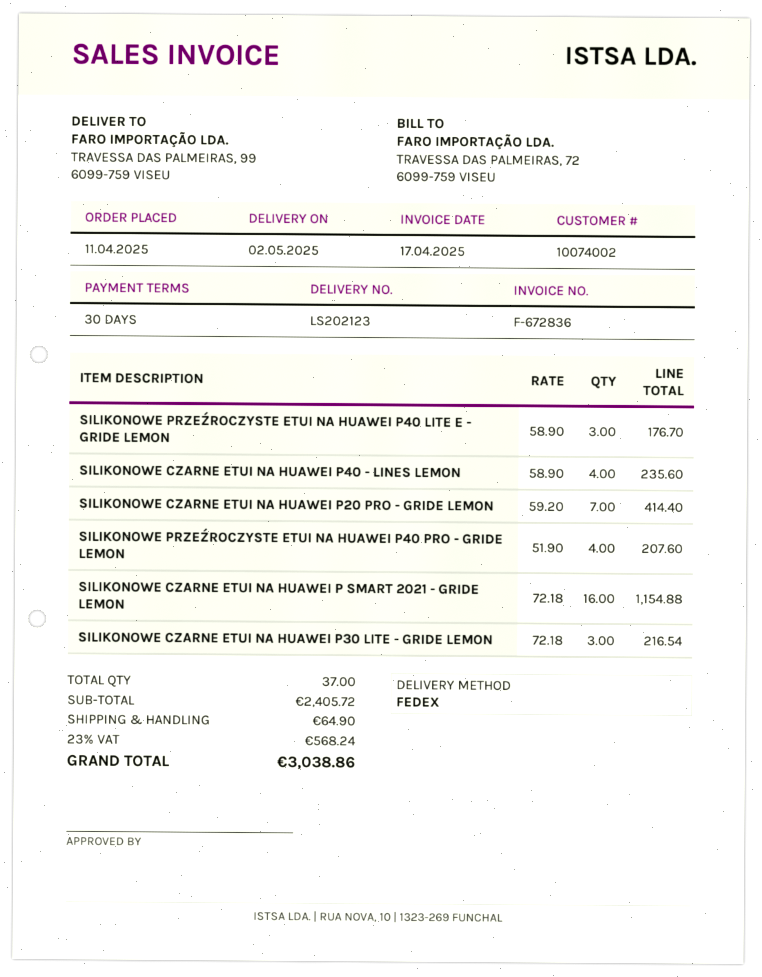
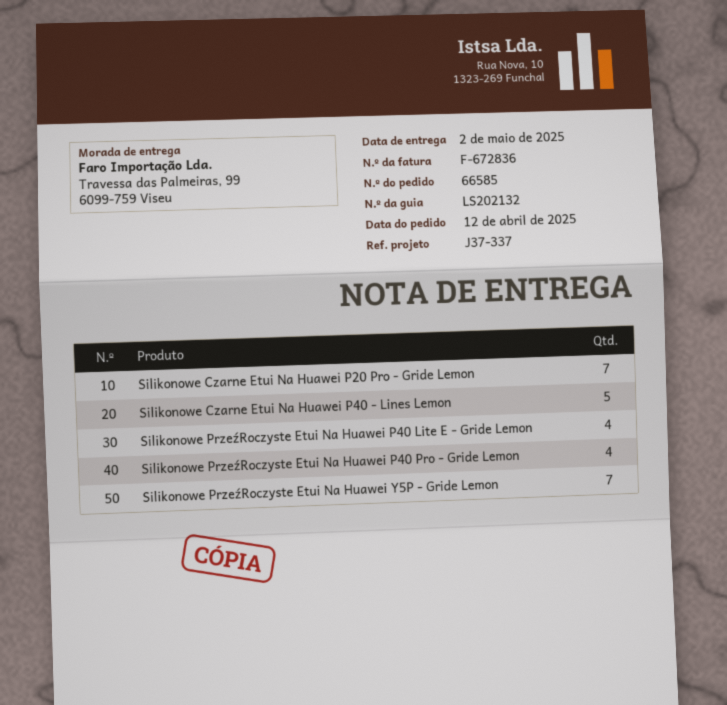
order date: 2025-04-11 -> 2025-04-12
delivery note number: LS202123 -> LS202132
SILIKONOWE PRZEŹROCZYSTE ETUI NA HUAWEI P40 LITE E - GRIDE LEMON: 3 -> 4
SILIKONOWE CZARNE ETUI NA HUAWEI P40 - LINES LEMON: 4 -> 5
SILIKONOWE CZARNE ETUI NA HUAWEI P SMART 2021 - GRIDE LEMON: 16 -> none
SILIKONOWE CZARNE ETUI NA HUAWEI P30 LITE - GRIDE LEMON: 3 -> none
Silikonowe PrzeźRoczyste Etui Na Huawei Y5P - Gride Lemon: none -> 7

